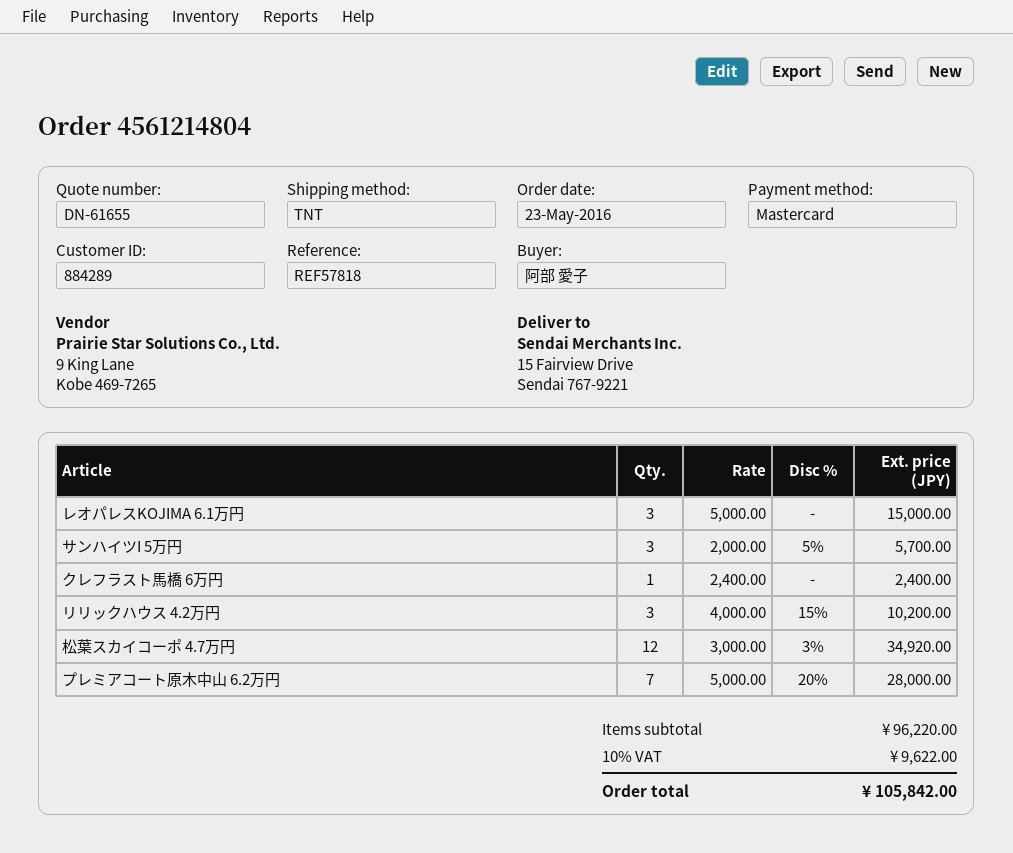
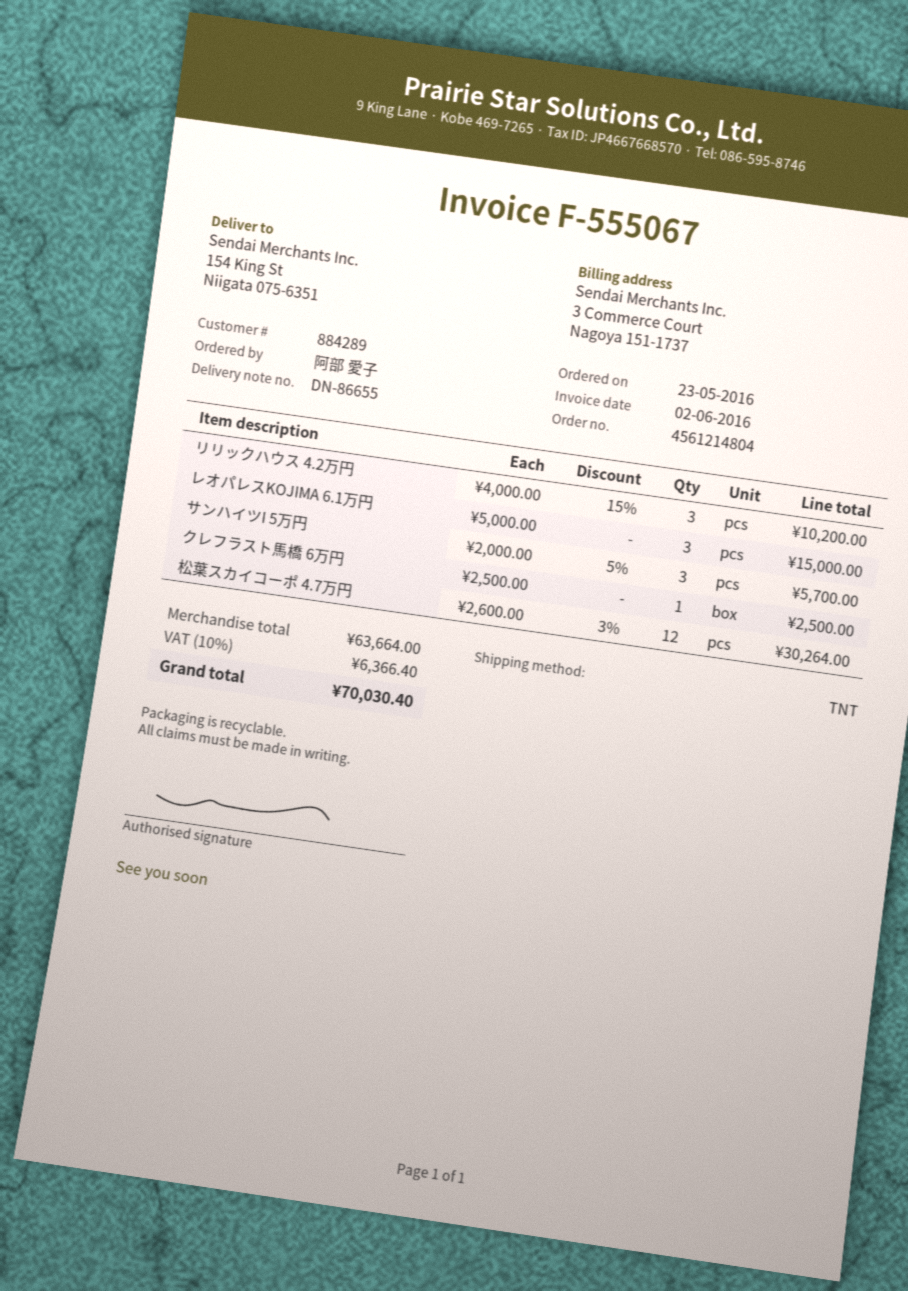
ship to: 15 Fairview Drive, Sendai 767-9221 -> 154 King St, Niigata 075-6351
クレフラスト馬橋 6万円: 1 x 2400.00 = 2400.00 -> 1 x 2500.00 = 2500.00
松葉スカイコーポ 4.7万円: 12 x 3000.00 - 3% = 34920.00 -> 12 x 2600.00 - 3% = 30264.00
プレミアコート原木中山 6.2万円: 7 x 5000.00 - 20% = 28000.00 -> none
subtotal: 96220.00 -> 63664.00
tax: 10% = 9622.00 -> 10% = 6366.40
total: 105842.00 -> 70030.40

